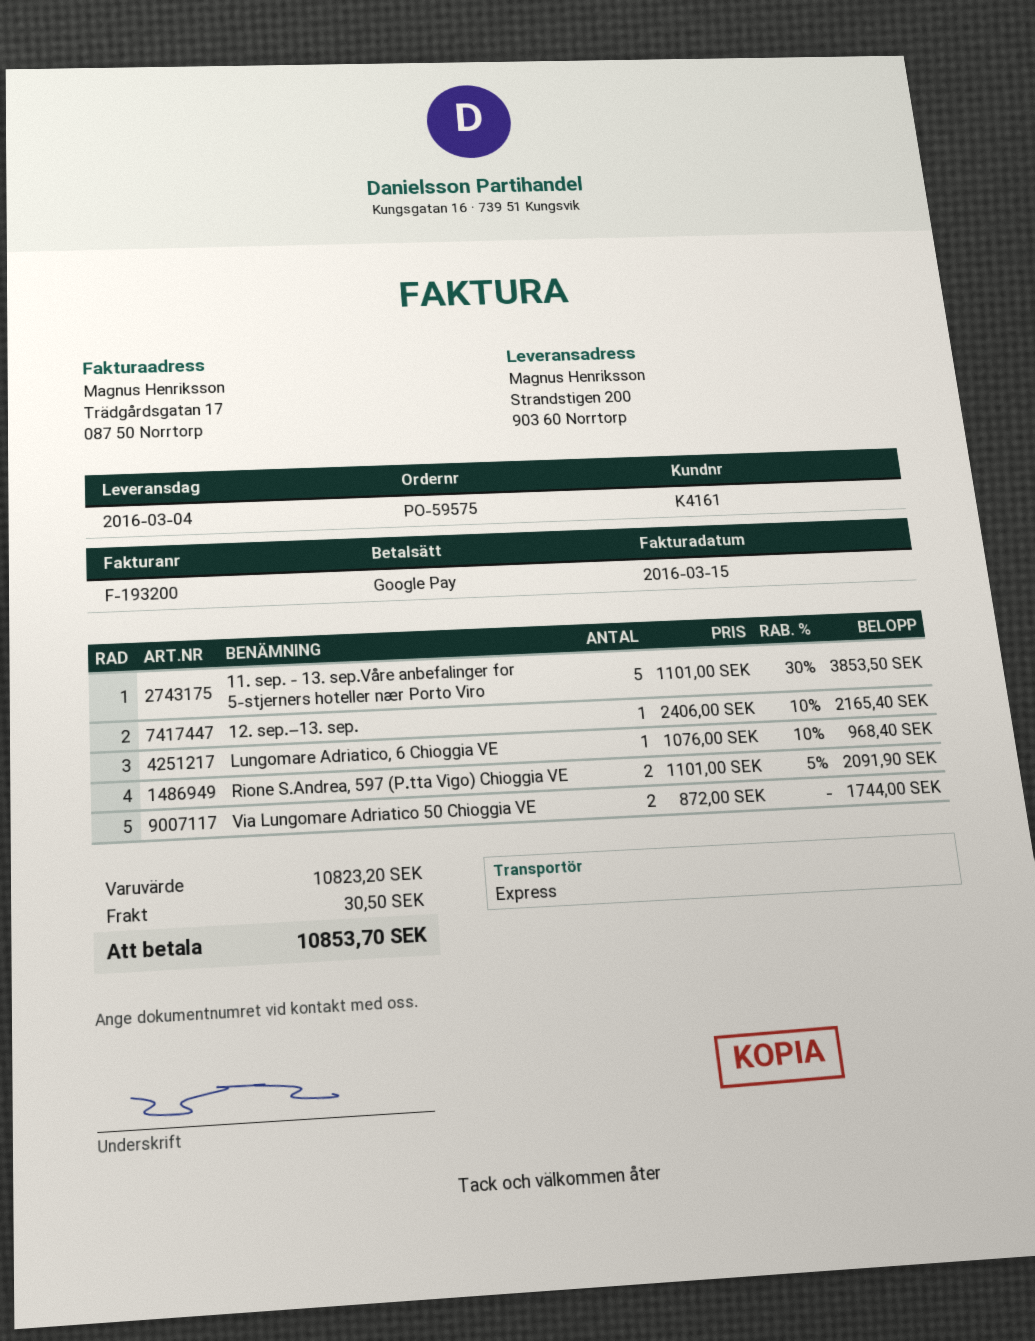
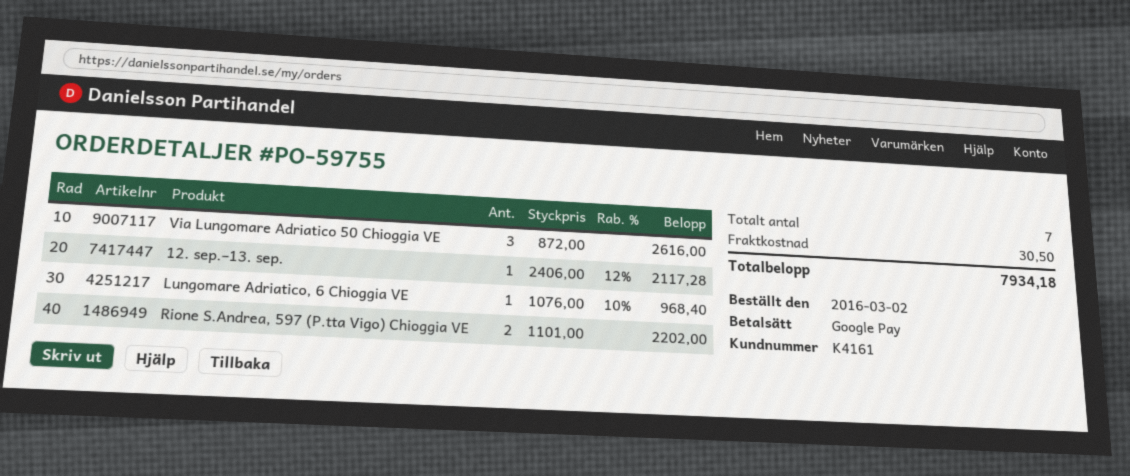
order number: PO-59575 -> PO-59755
11. sep. - 13. sep.Våre anbefalinger for 5-stjerners hoteller nær Porto Viro: 5 x 1101.00 - 30% = 3853.50 -> none
12. sep.–13. sep.: 1 x 2406.00 - 10% = 2165.40 -> 1 x 2406.00 - 12% = 2117.28
Rione S.Andrea, 597 (P.tta Vigo) Chioggia VE: 2 x 1101.00 - 5% = 2091.90 -> 2 x 1101.00 = 2202.00
Via Lungomare Adriatico 50 Chioggia VE: 2 x 872.00 = 1744.00 -> 3 x 872.00 = 2616.00
total: 10853.70 -> 7934.18

